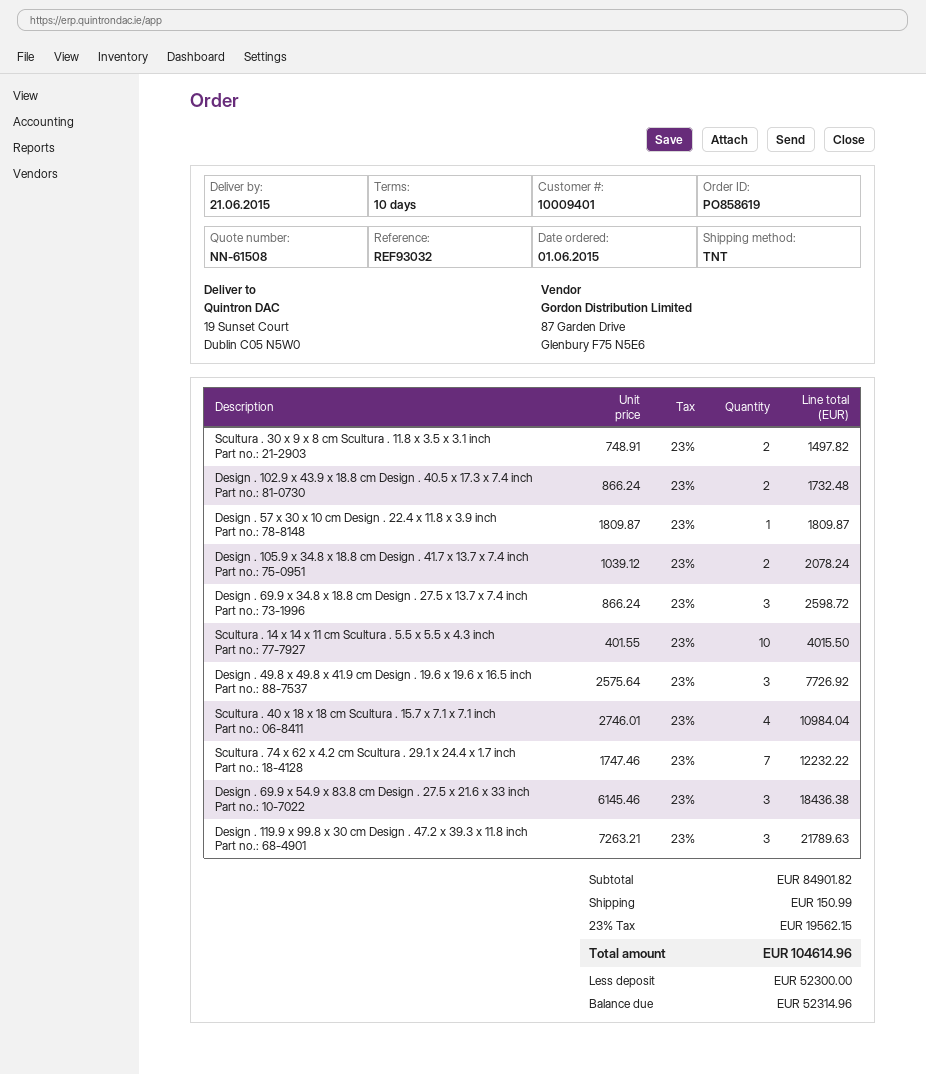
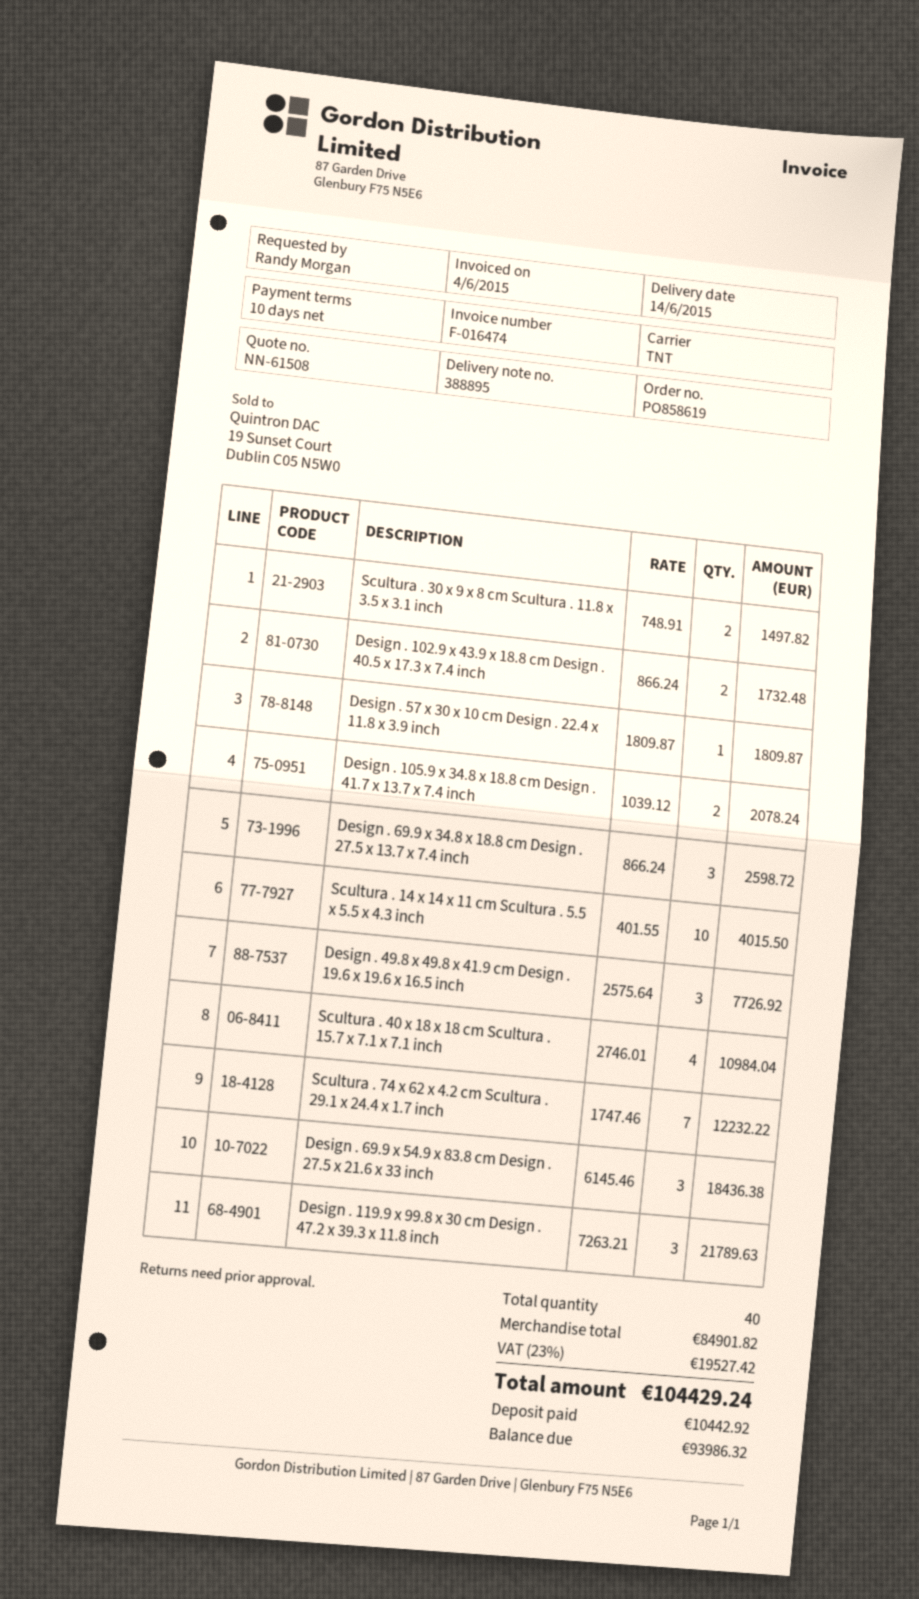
delivery date: 2015-06-21 -> 2015-06-14
shipping: 150.99 -> none
tax: 23% = 19562.15 -> 23% = 19527.42
total: 104614.96 -> 104429.24
deposit: 52300.00 -> 10442.92
balance: 52314.96 -> 93986.32

